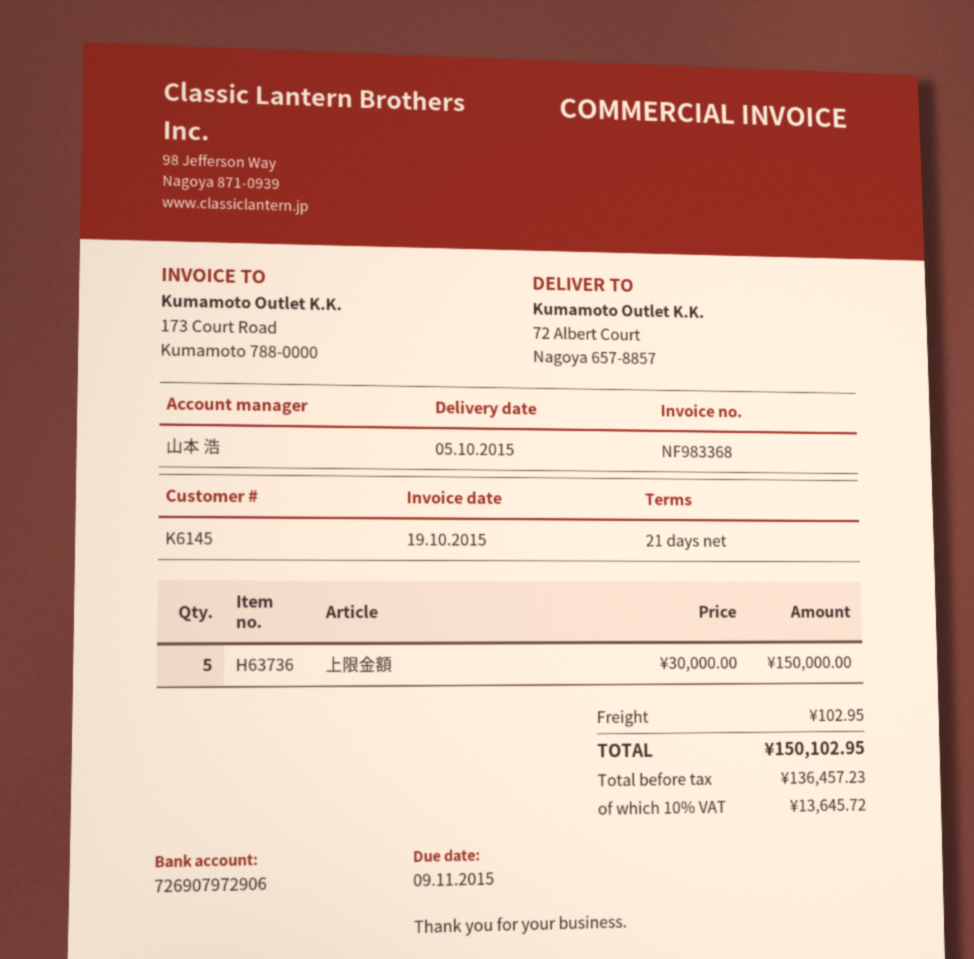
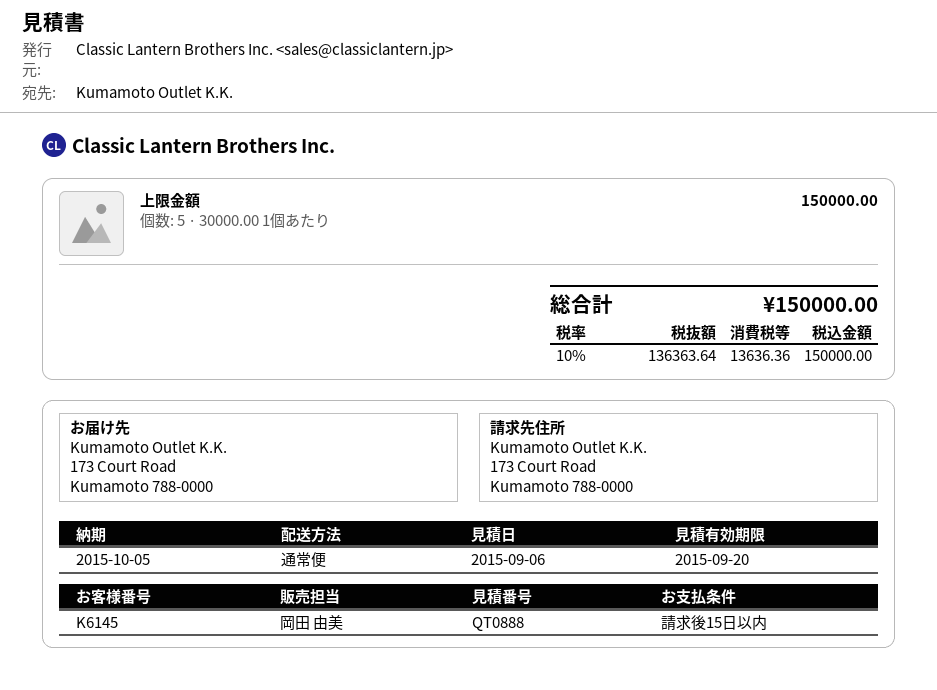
payment terms: 21 days -> 15 days
sales rep: 山本 浩 -> 岡田 由美
ship to: 72 Albert Court, Nagoya 657-8857 -> 173 Court Road, Kumamoto 788-0000
shipping: 102.95 -> none
net: 136457.23 -> 136363.64
tax: 10% = 13645.72 -> 10% = 13636.36
total: 150102.95 -> 150000.00

